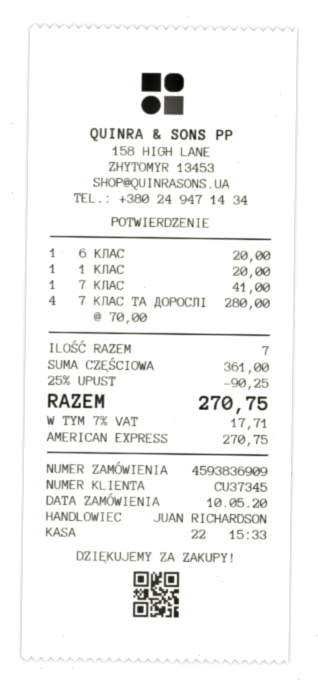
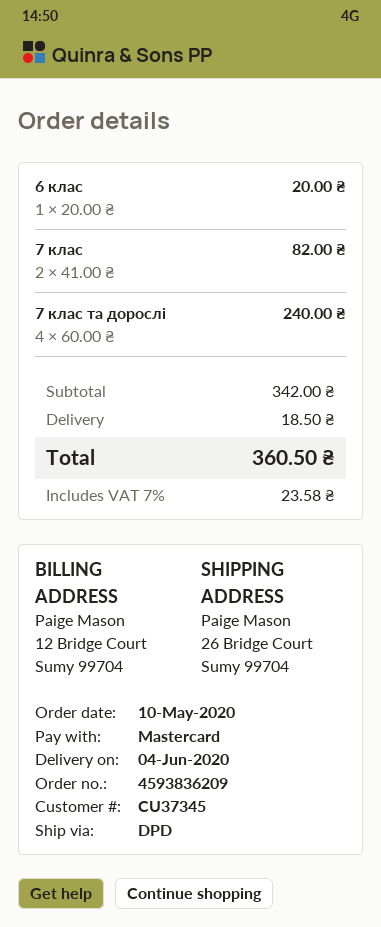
order number: 4593836909 -> 4593836209
payment method: American Express -> Mastercard
1 КЛАС: 1 x 20.00 = 20.00 -> none
7 КЛАС: 1 x 41.00 = 41.00 -> 2 x 41.00 = 82.00
7 КЛАС ТА ДОРОСЛІ: 4 x 70.00 = 280.00 -> 4 x 60.00 = 240.00
subtotal: 361.00 -> 342.00
discount: 25% = 90.25 -> none
shipping: none -> 18.50
tax: 7% = 17.71 -> 7% = 23.58
total: 270.75 -> 360.50

